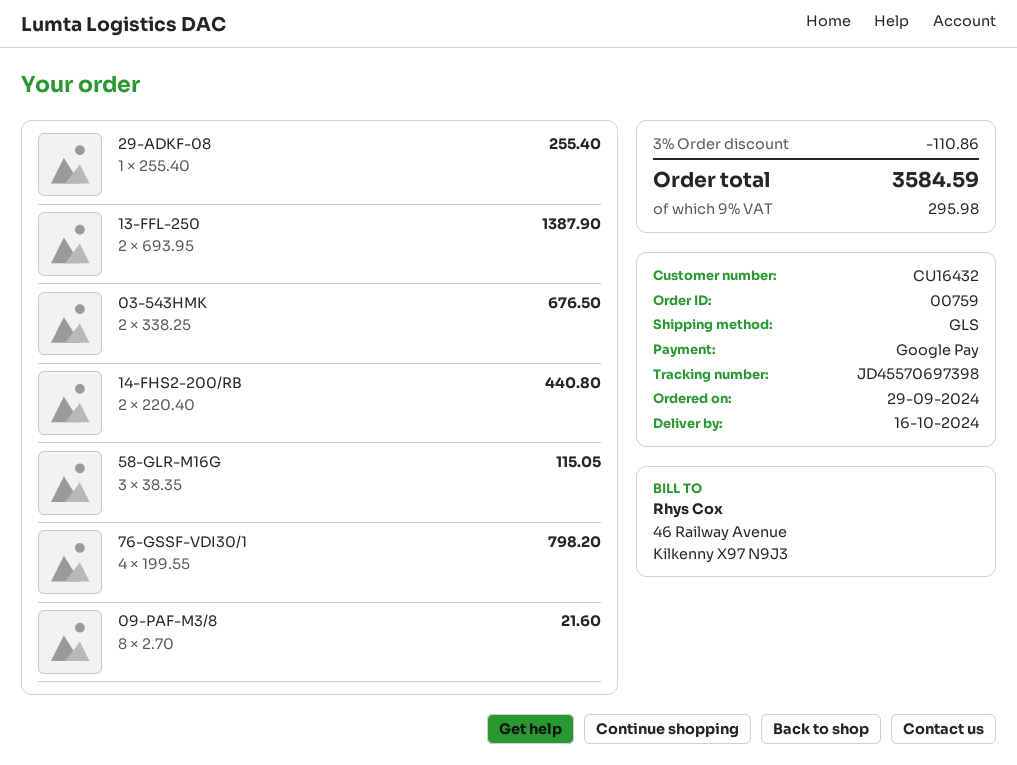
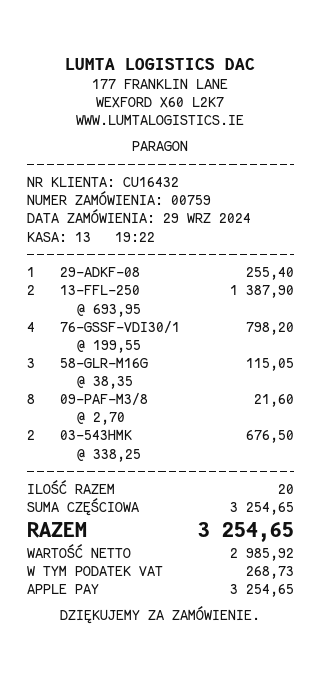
payment method: Google Pay -> Apple Pay
14-FHS2-200/RB: 2 x 220.40 = 440.80 -> none
discount: 3% = 110.86 -> none
tax: 295.98 -> 268.73
total: 3584.59 -> 3254.65

